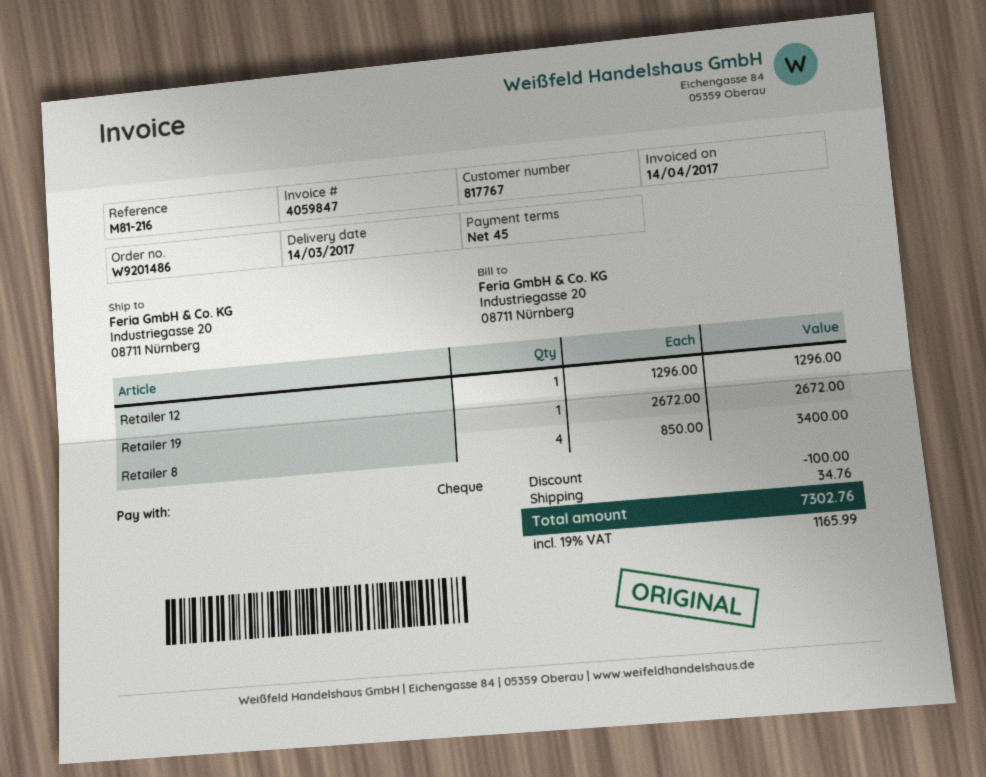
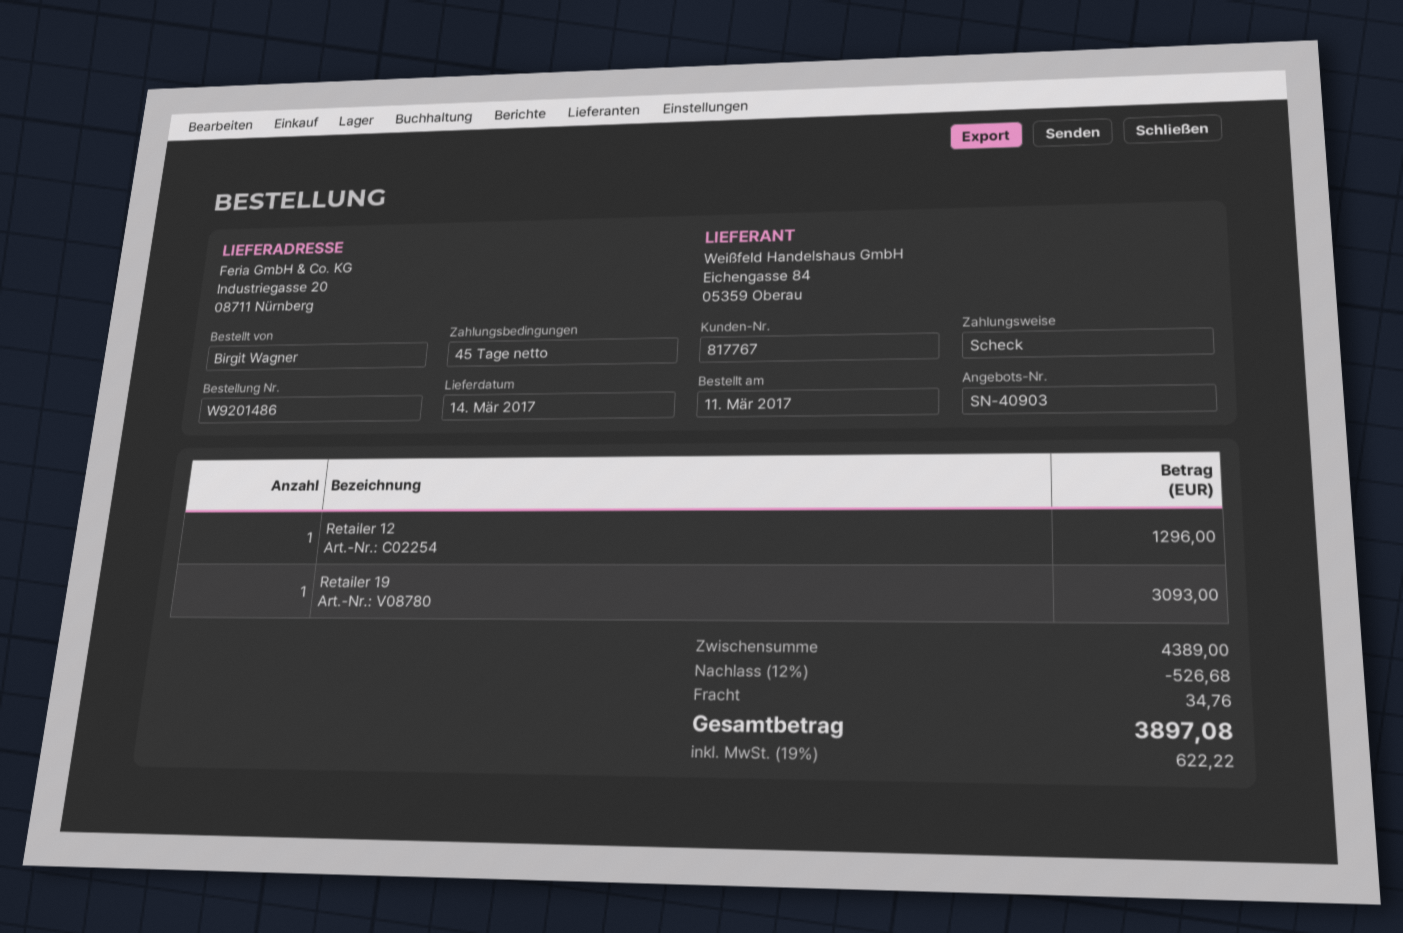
Retailer 19: 1 for 2672.00 -> 1 for 3093.00
Retailer 8: 4 for 3400.00 -> none
discount: 100.00 -> 526.68
tax: 19% = 1165.99 -> 19% = 622.22
total: 7302.76 -> 3897.08

